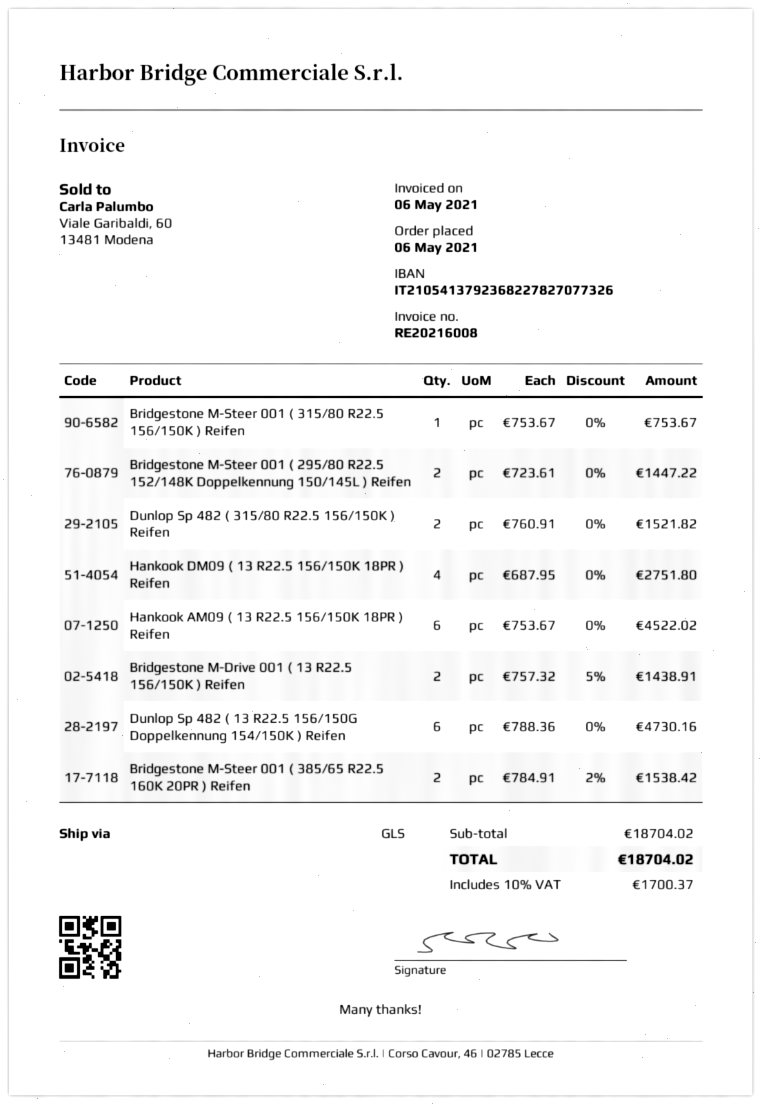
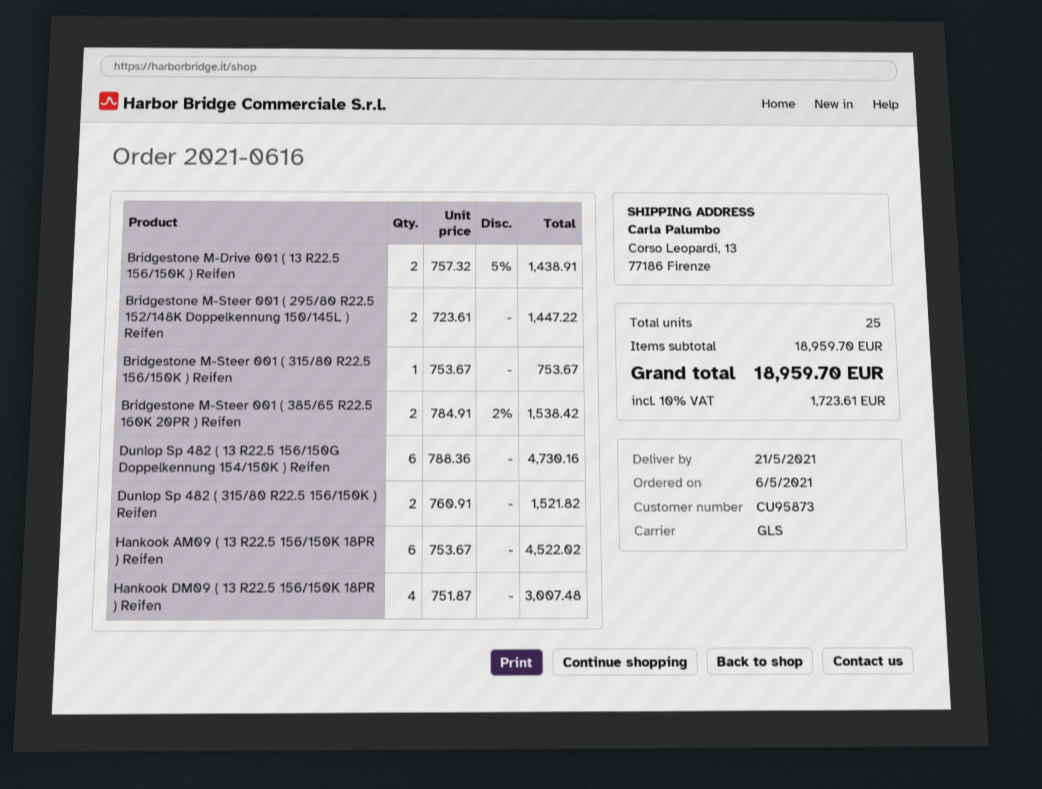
Hankook DM09 ( 13 R22.5 156/150K 18PR ) Reifen: 4 x 687.95 = 2751.80 -> 4 x 751.87 = 3007.48
subtotal: 18704.02 -> 18959.70
tax: 10% = 1700.37 -> 10% = 1723.61
total: 18704.02 -> 18959.70

